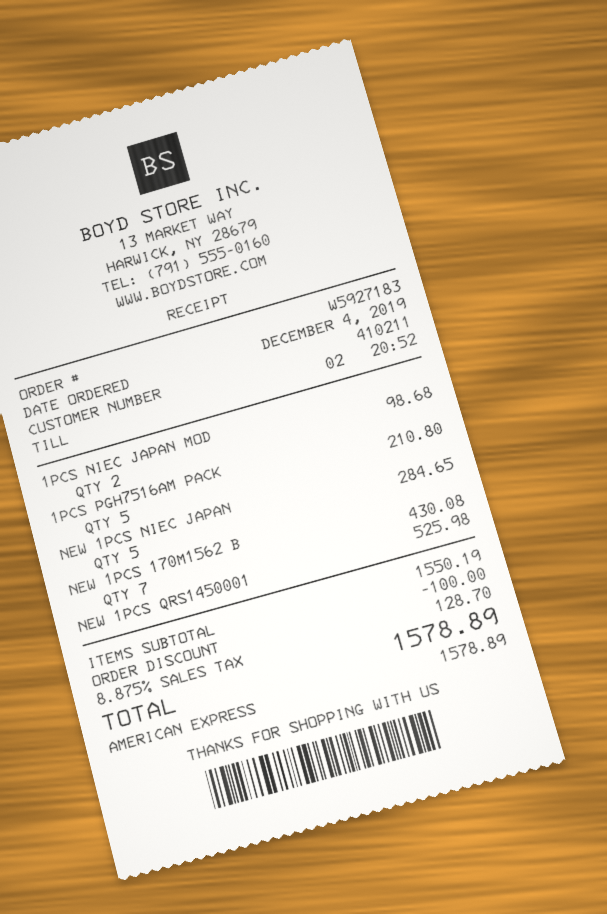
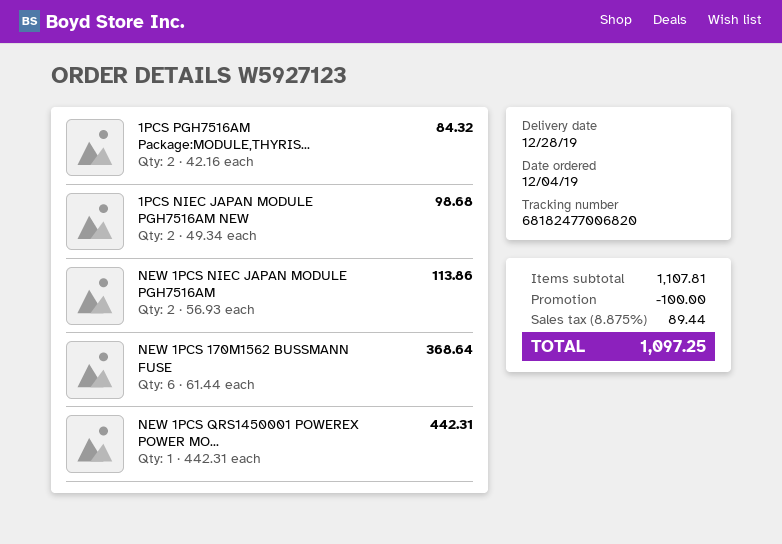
order number: W5927183 -> W5927123
1PCS PGH7516AM PACK: 5 for 210.80 -> 2 for 84.32
NEW 1PCS NIEC JAPAN: 5 for 284.65 -> 2 for 113.86
NEW 1PCS 170M1562 B: 7 for 430.08 -> 6 for 368.64
NEW 1PCS QRS1450001: 1 for 525.98 -> 1 for 442.31
subtotal: 1550.19 -> 1107.81
tax: 8.875% = 128.70 -> 8.875% = 89.44
total: 1578.89 -> 1097.25

